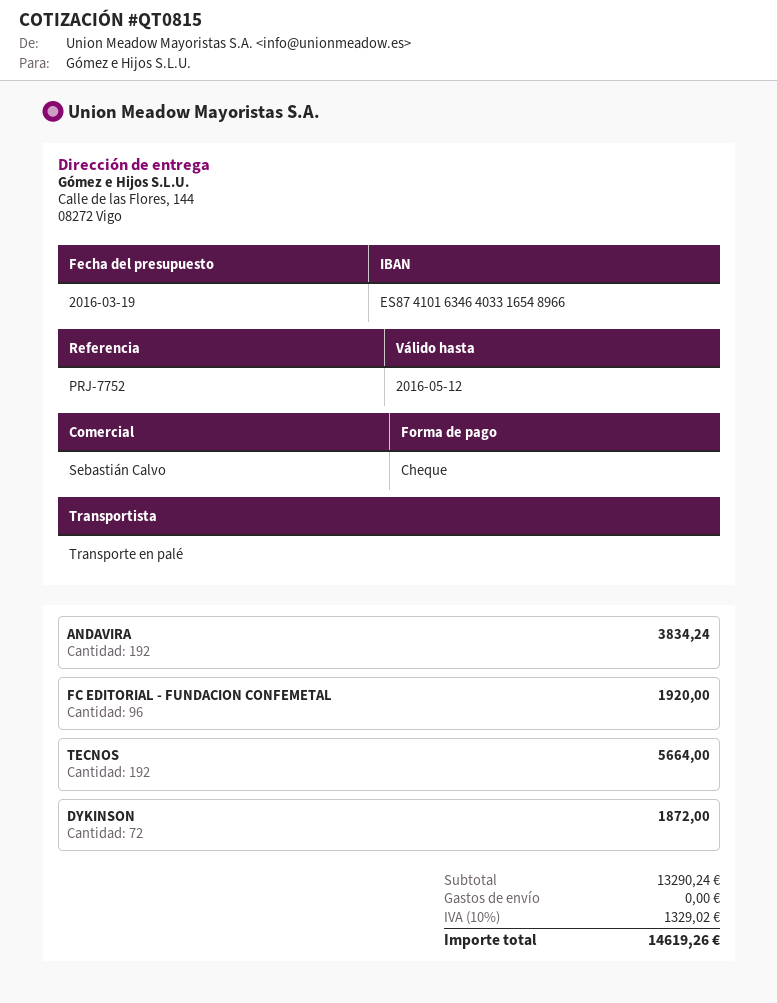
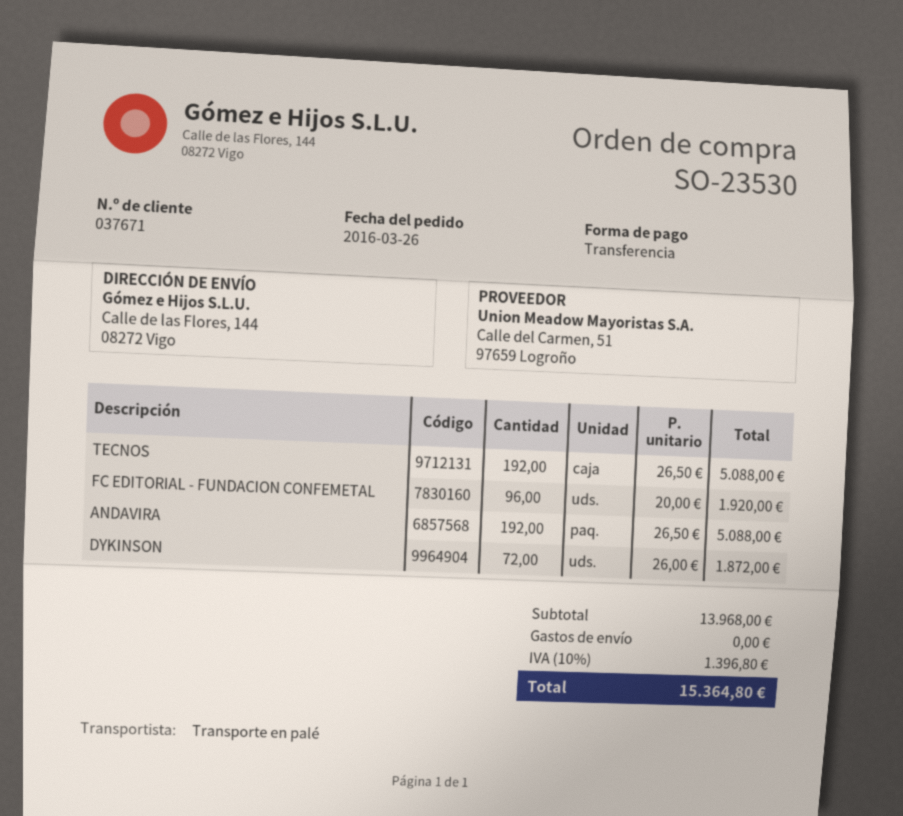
payment method: cheque -> bank transfer
ANDAVIRA: 192 for 3834.24 -> 192 for 5088.00
TECNOS: 192 for 5664.00 -> 192 for 5088.00
subtotal: 13290.24 -> 13968.00
tax: 10% = 1329.02 -> 10% = 1396.80
total: 14619.26 -> 15364.80

